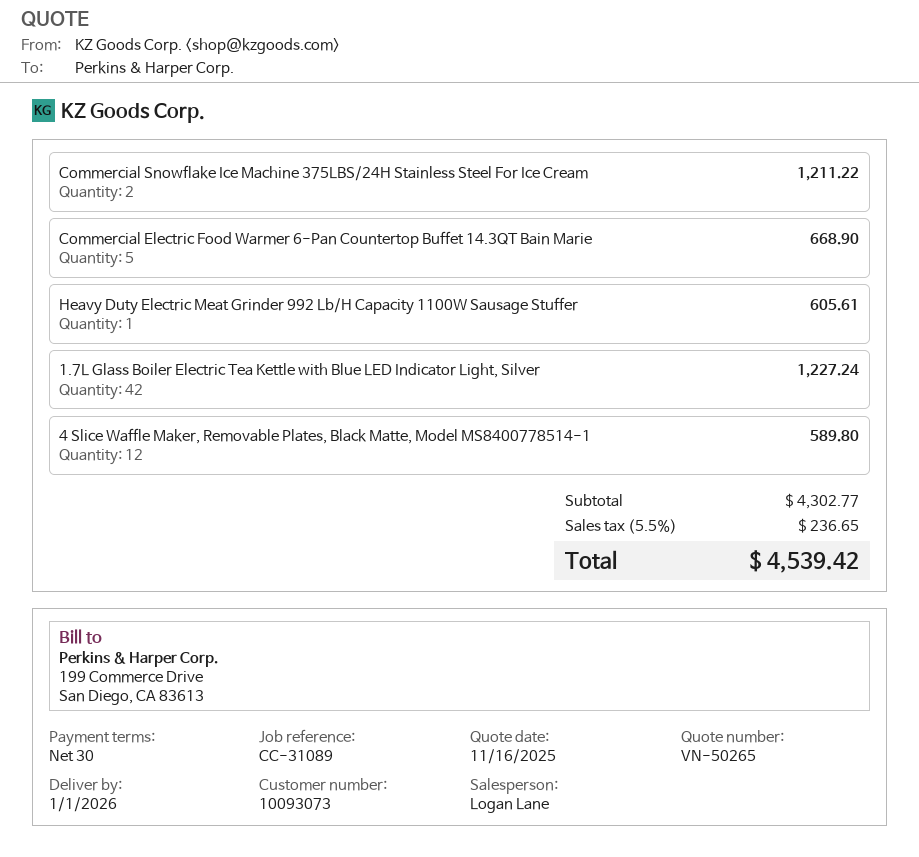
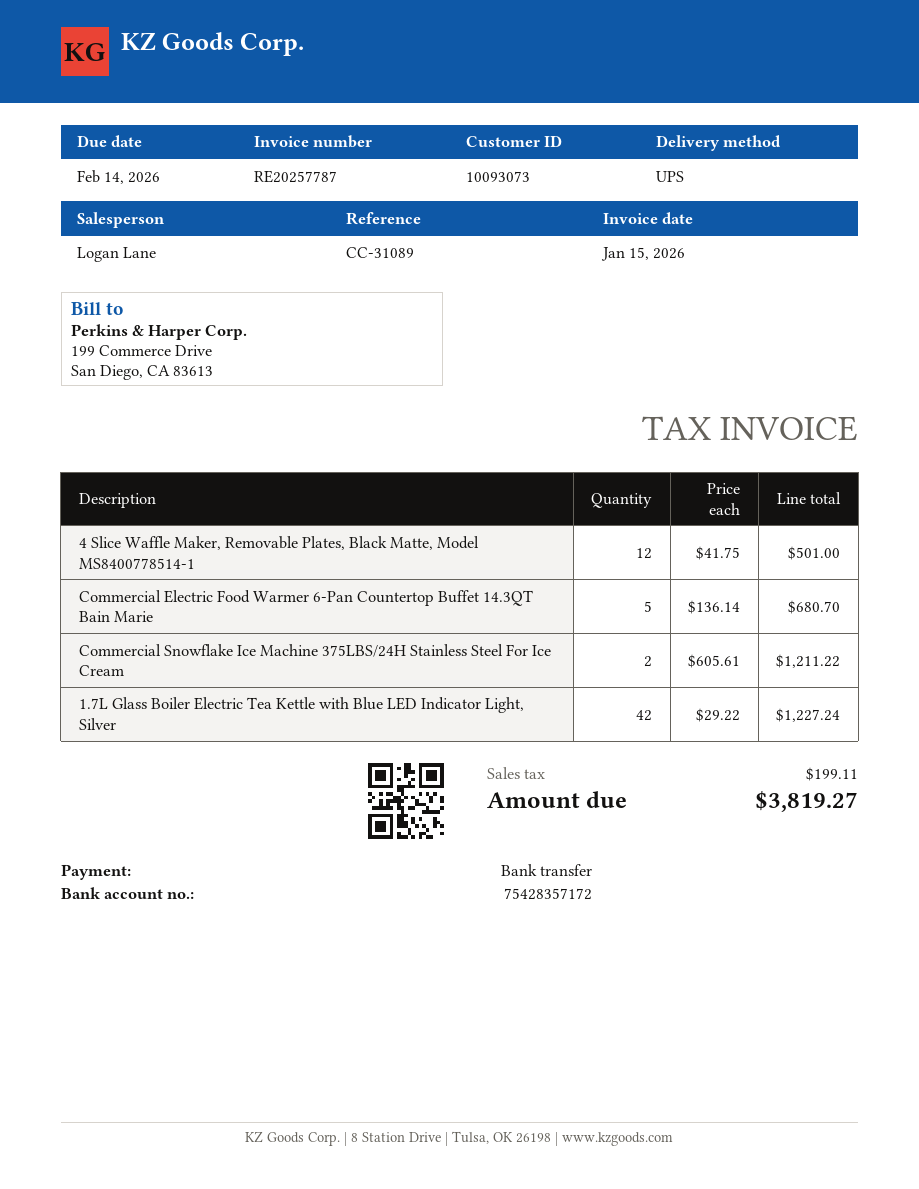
Commercial Electric Food Warmer 6-Pan Countertop Buffet 14.3QT Bain Marie: 5 for 668.90 -> 5 for 680.70
Heavy Duty Electric Meat Grinder 992 Lb/H Capacity 1100W Sausage Stuffer: 1 for 605.61 -> none
4 Slice Waffle Maker, Removable Plates, Black Matte, Model MS8400778514-1: 12 for 589.80 -> 12 for 501.00
tax: 236.65 -> 199.11
total: 4539.42 -> 3819.27

